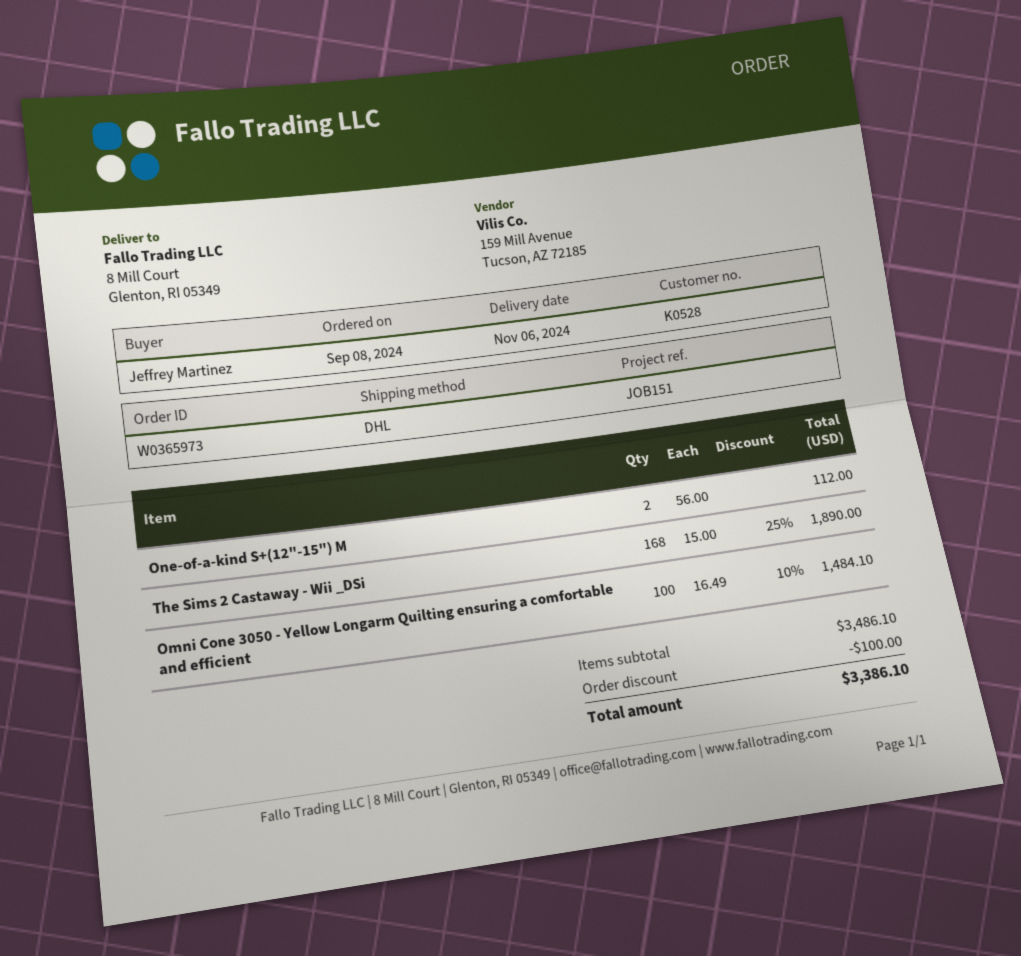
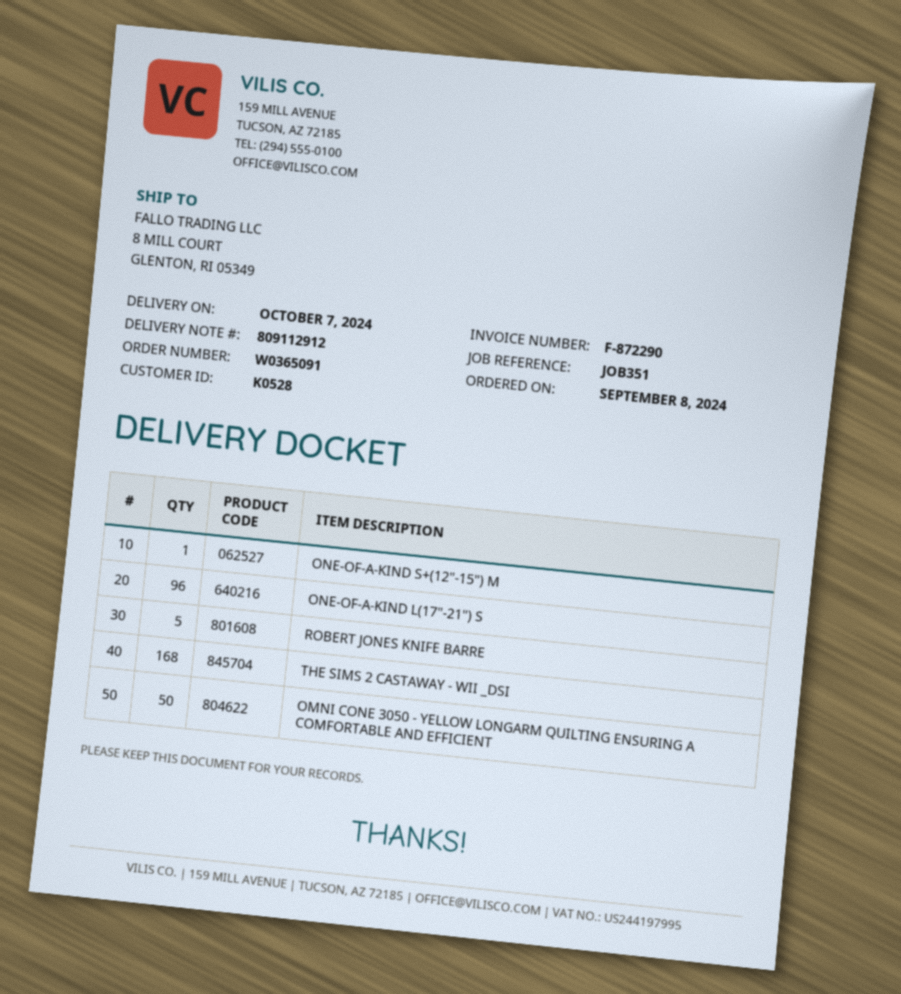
order number: W0365973 -> W0365091
delivery date: 2024-11-06 -> 2024-10-07
reference: JOB151 -> JOB351
One-of-a-kind S+(12"-15") M: 2 -> 1
Omni Cone 3050 - Yellow Longarm Quilting ensuring a comfortable and efficient: 100 -> 50
ONE-OF-A-KIND L(17"-21") S: none -> 96
ROBERT JONES KNIFE BARRE: none -> 5

